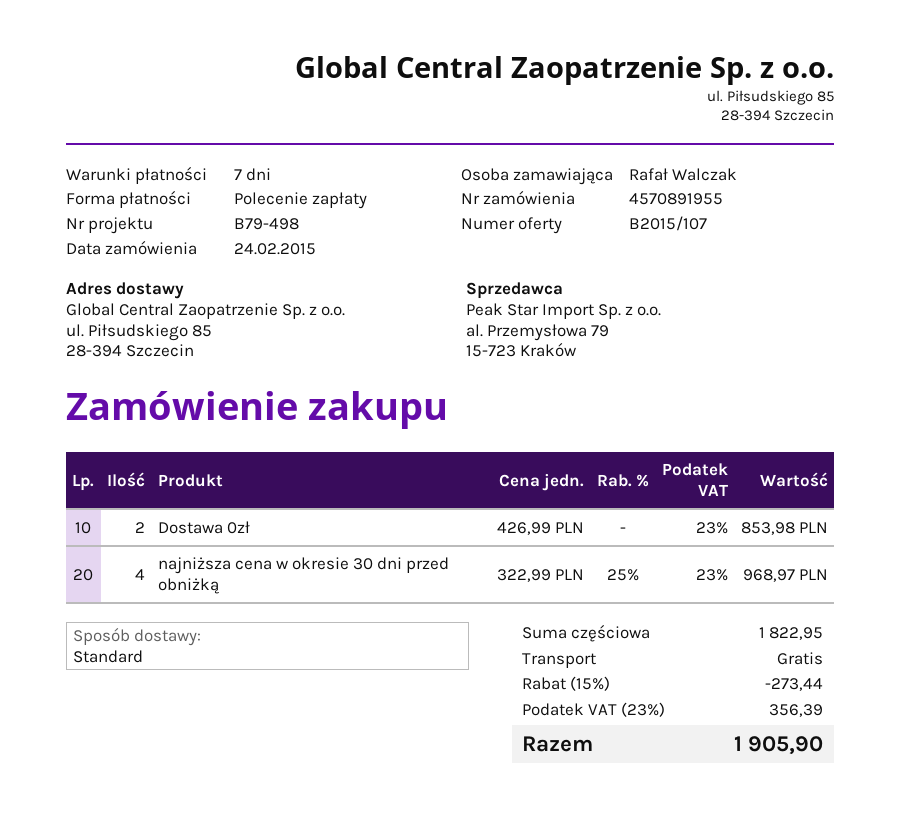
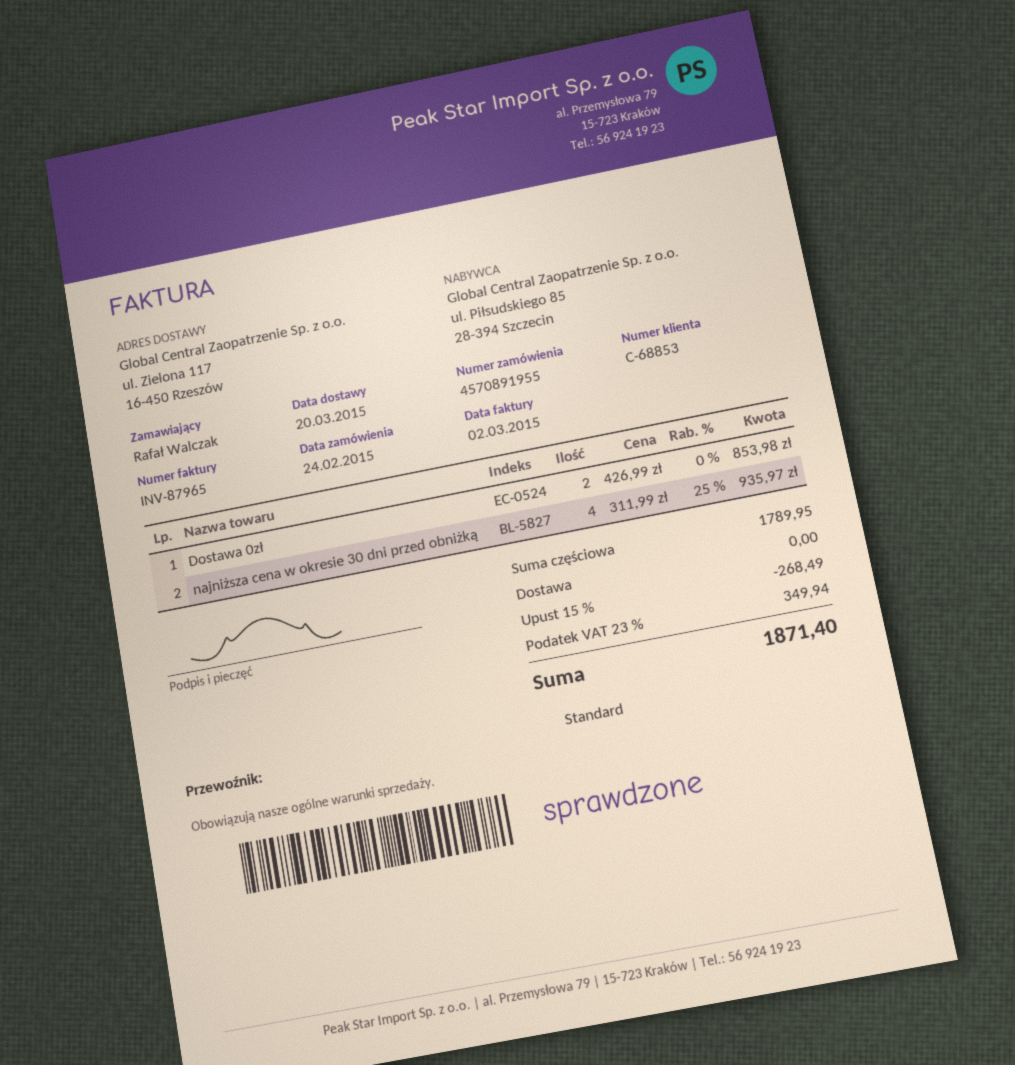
ship to: ul. Piłsudskiego 85, 28-394 Szczecin -> ul. Zielona 117, 16-450 Rzeszów
najniższa cena w okresie 30 dni przed obniżką: 4 x 322.99 - 25% = 968.97 -> 4 x 311.99 - 25% = 935.97
subtotal: 1822.95 -> 1789.95
discount: 15% = 273.44 -> 15% = 268.49
tax: 23% = 356.39 -> 23% = 349.94
total: 1905.90 -> 1871.40

